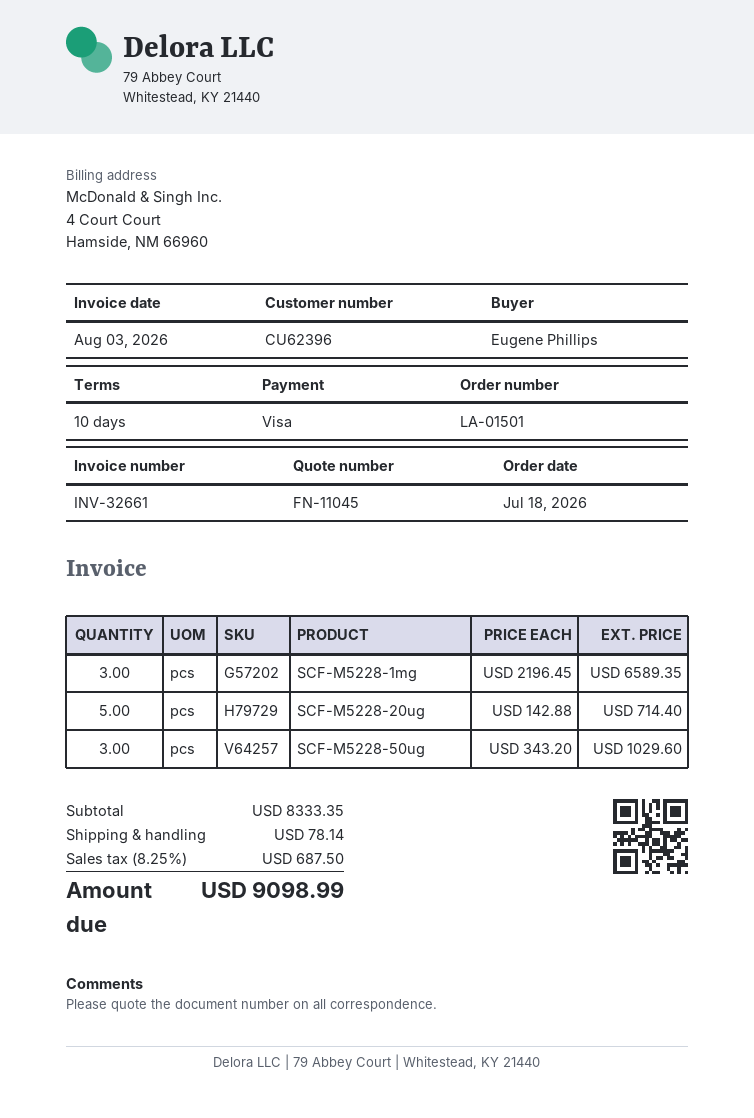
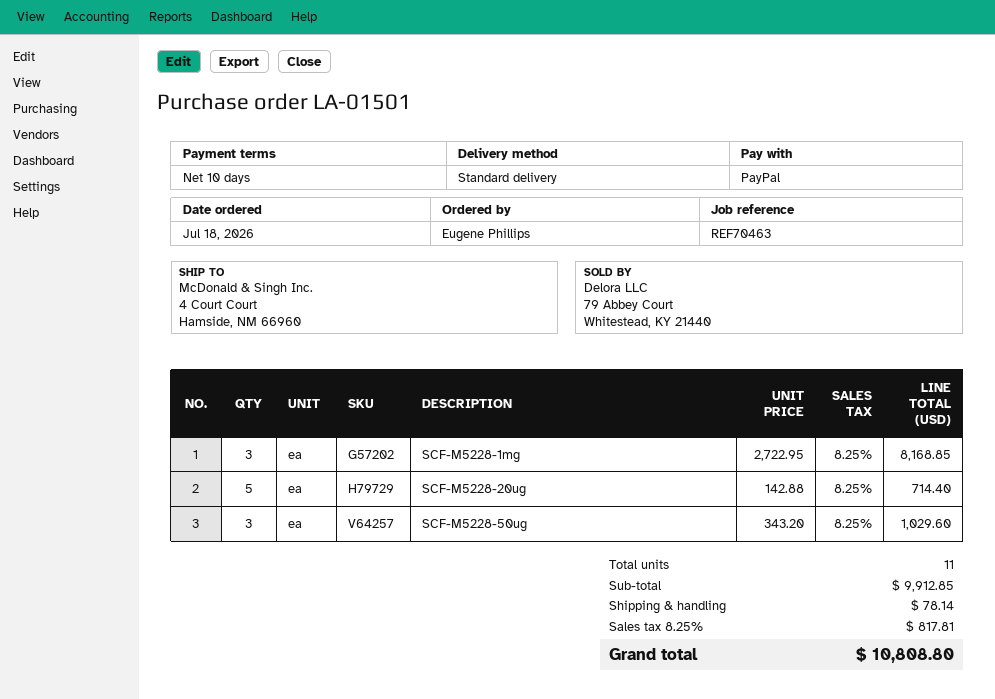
payment method: Visa -> PayPal
SCF-M5228-1mg: 3 x 2196.45 = 6589.35 -> 3 x 2722.95 = 8168.85
subtotal: 8333.35 -> 9912.85
tax: 8.25% = 687.50 -> 8.25% = 817.81
total: 9098.99 -> 10808.80

